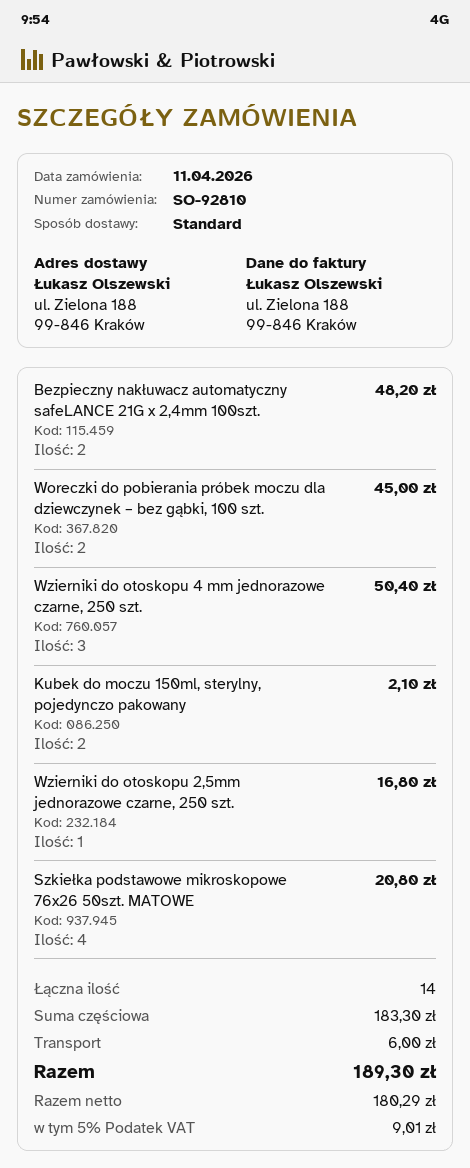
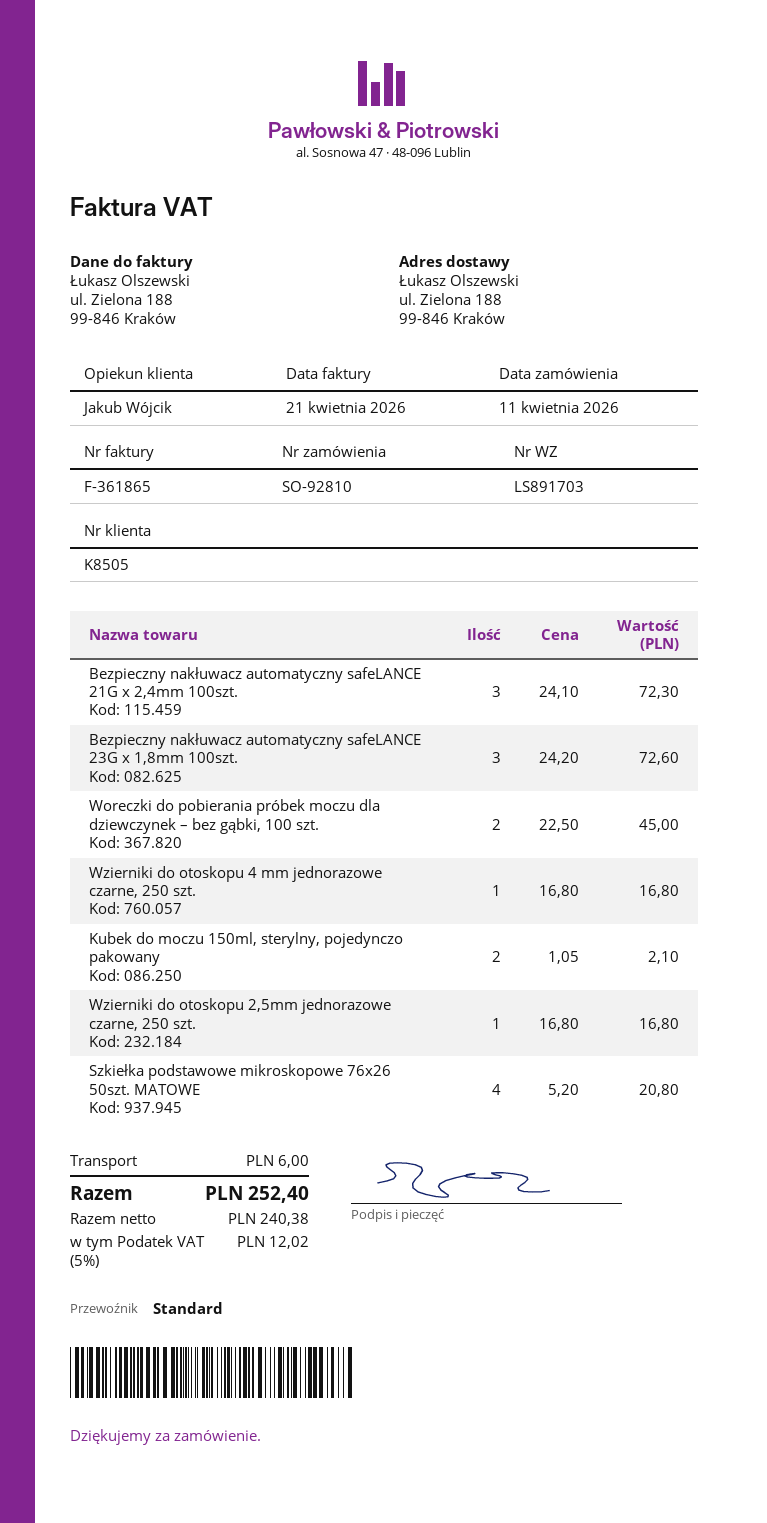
Bezpieczny nakłuwacz automatyczny safeLANCE 21G x 2,4mm 100szt.: 2 for 48.20 -> 3 for 72.30
Wzierniki do otoskopu 4 mm jednorazowe czarne, 250 szt.: 3 for 50.40 -> 1 for 16.80
Bezpieczny nakłuwacz automatyczny safeLANCE 23G x 1,8mm 100szt.: none -> 3 for 72.60
net: 180.29 -> 240.38
tax: 5% = 9.01 -> 5% = 12.02
total: 189.30 -> 252.40

